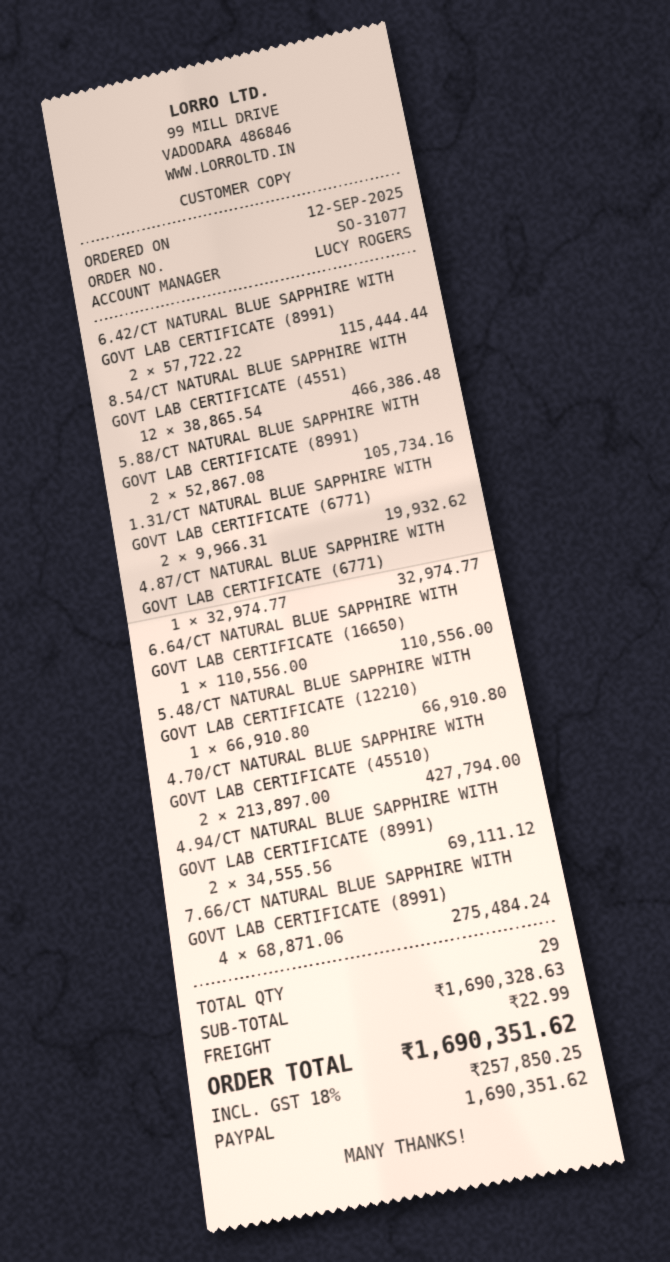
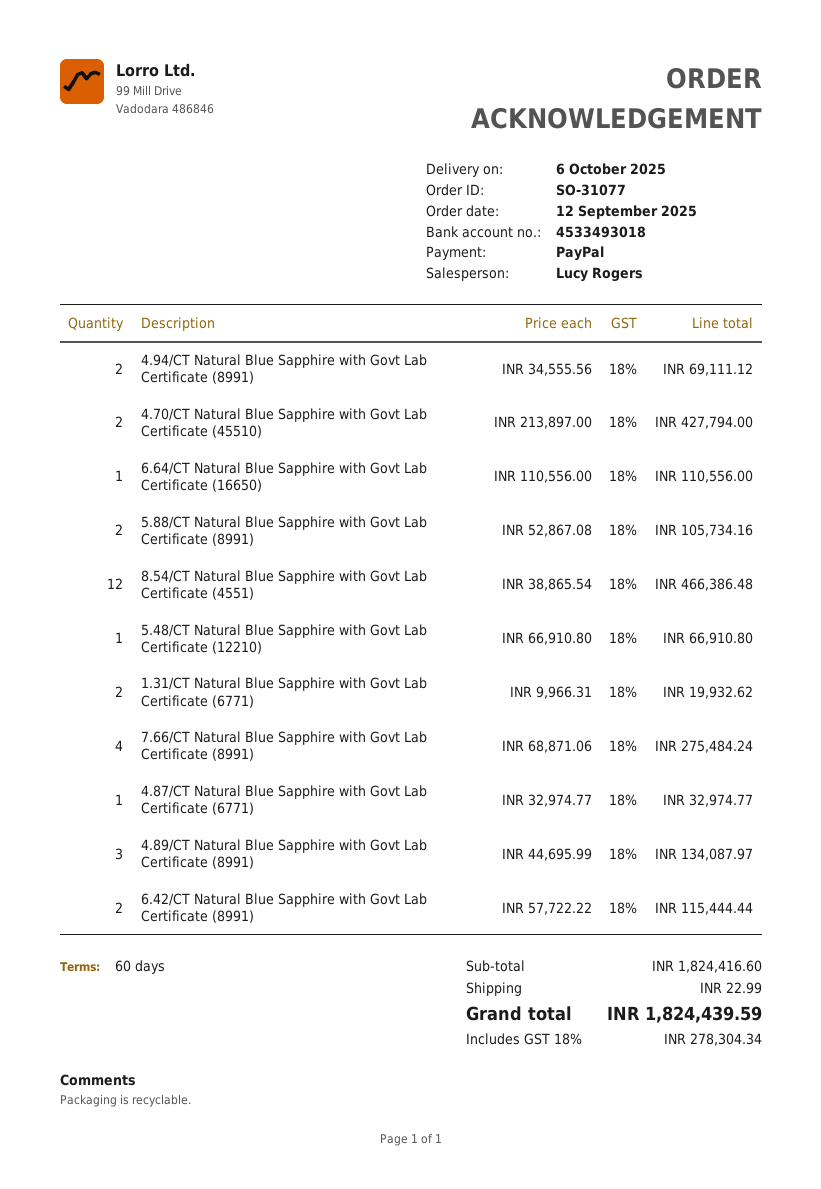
4.89/CT Natural Blue Sapphire with Govt Lab Certificate (8991): none -> 3 x 44695.99 = 134087.97
subtotal: 1690328.63 -> 1824416.60
tax: 18% = 257850.25 -> 18% = 278304.34
total: 1690351.62 -> 1824439.59

